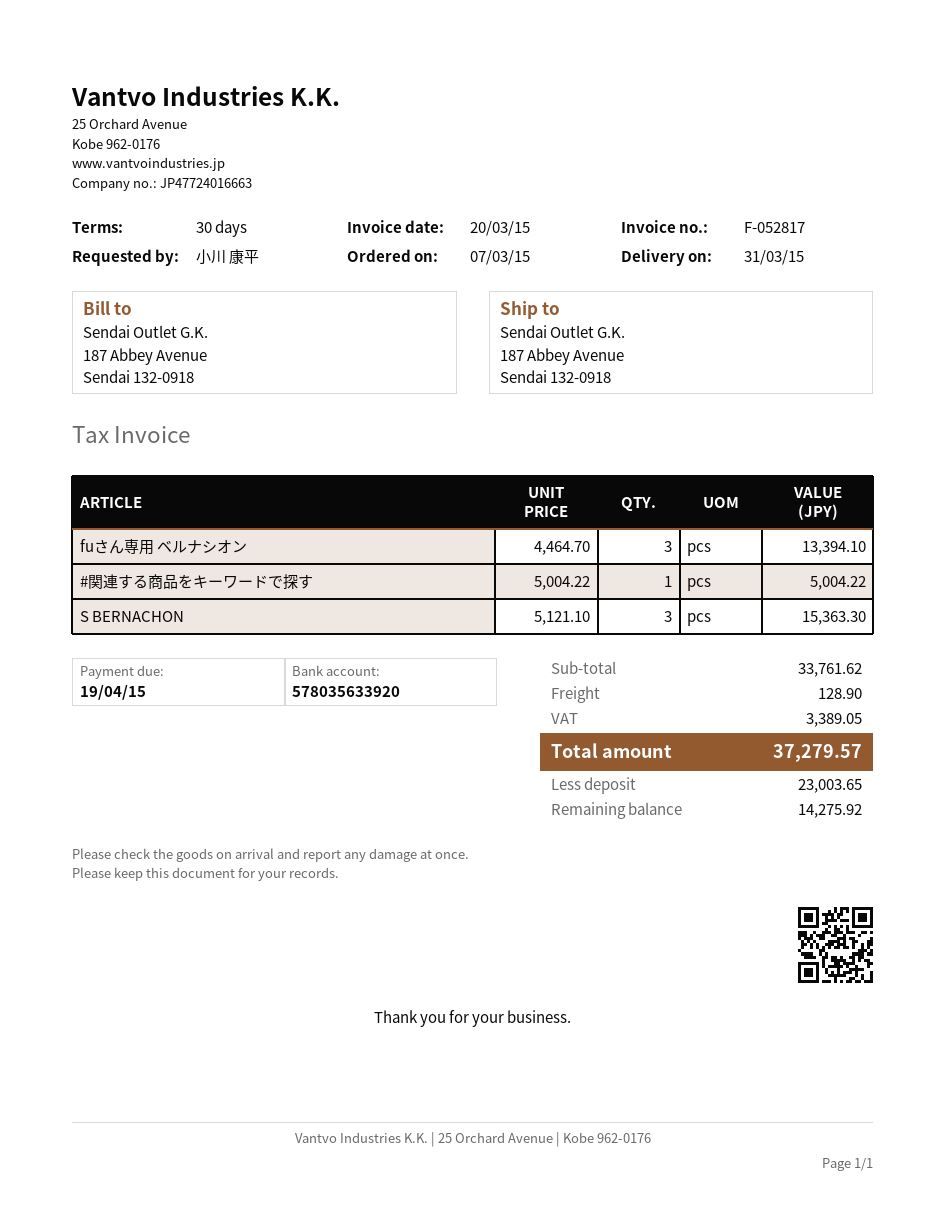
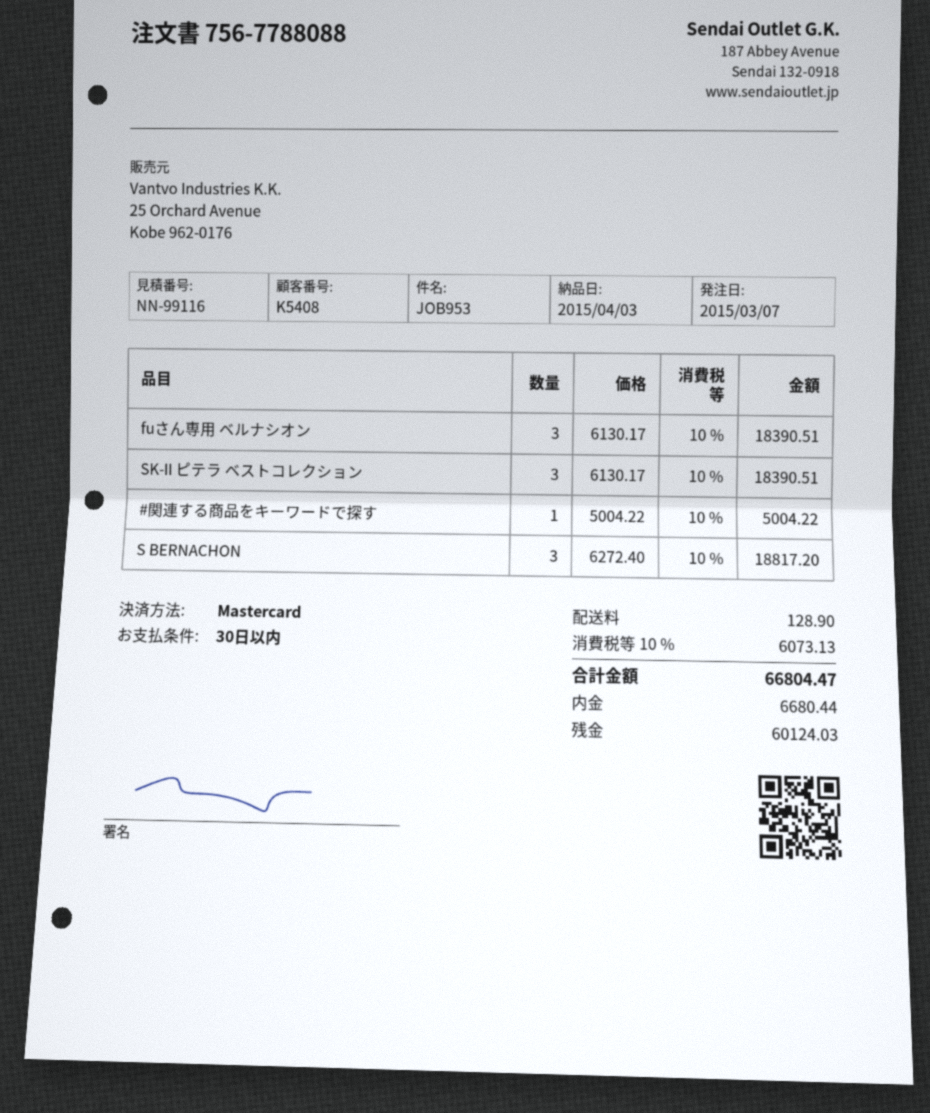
delivery date: 2015-03-31 -> 2015-04-03
fuさん専用 ベルナシオン: 3 x 4464.70 = 13394.10 -> 3 x 6130.17 = 18390.51
S BERNACHON: 3 x 5121.10 = 15363.30 -> 3 x 6272.40 = 18817.20
SK-II ピテラ ベストコレクション: none -> 3 x 6130.17 = 18390.51
tax: 3389.05 -> 6073.13
total: 37279.57 -> 66804.47
deposit: 23003.65 -> 6680.44
balance: 14275.92 -> 60124.03

